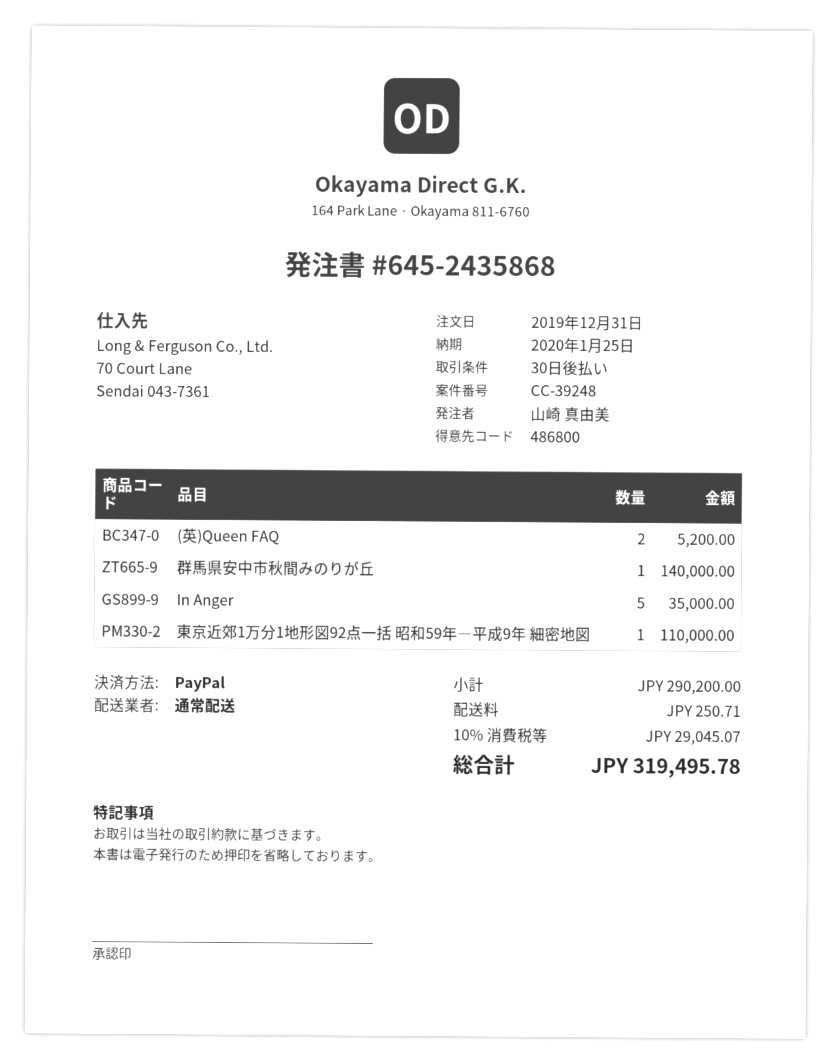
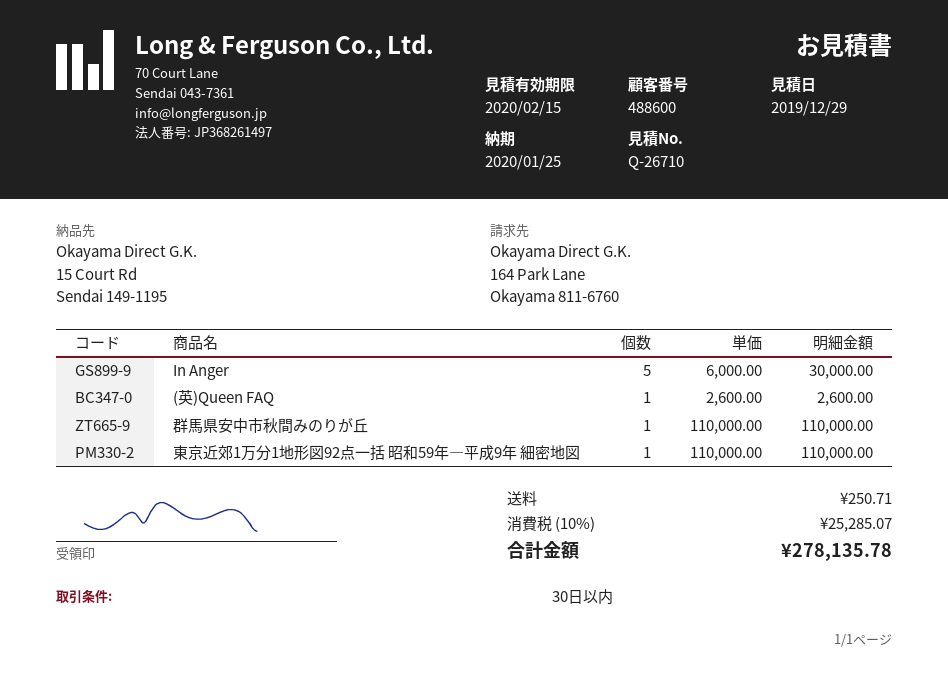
customer number: 486800 -> 488600
(英)Queen FAQ: 2 for 5200.00 -> 1 for 2600.00
群馬県安中市秋間みのりが丘: 1 for 140000.00 -> 1 for 110000.00
In Anger: 5 for 35000.00 -> 5 for 30000.00
tax: 10% = 29045.07 -> 10% = 25285.07
total: 319495.78 -> 278135.78

